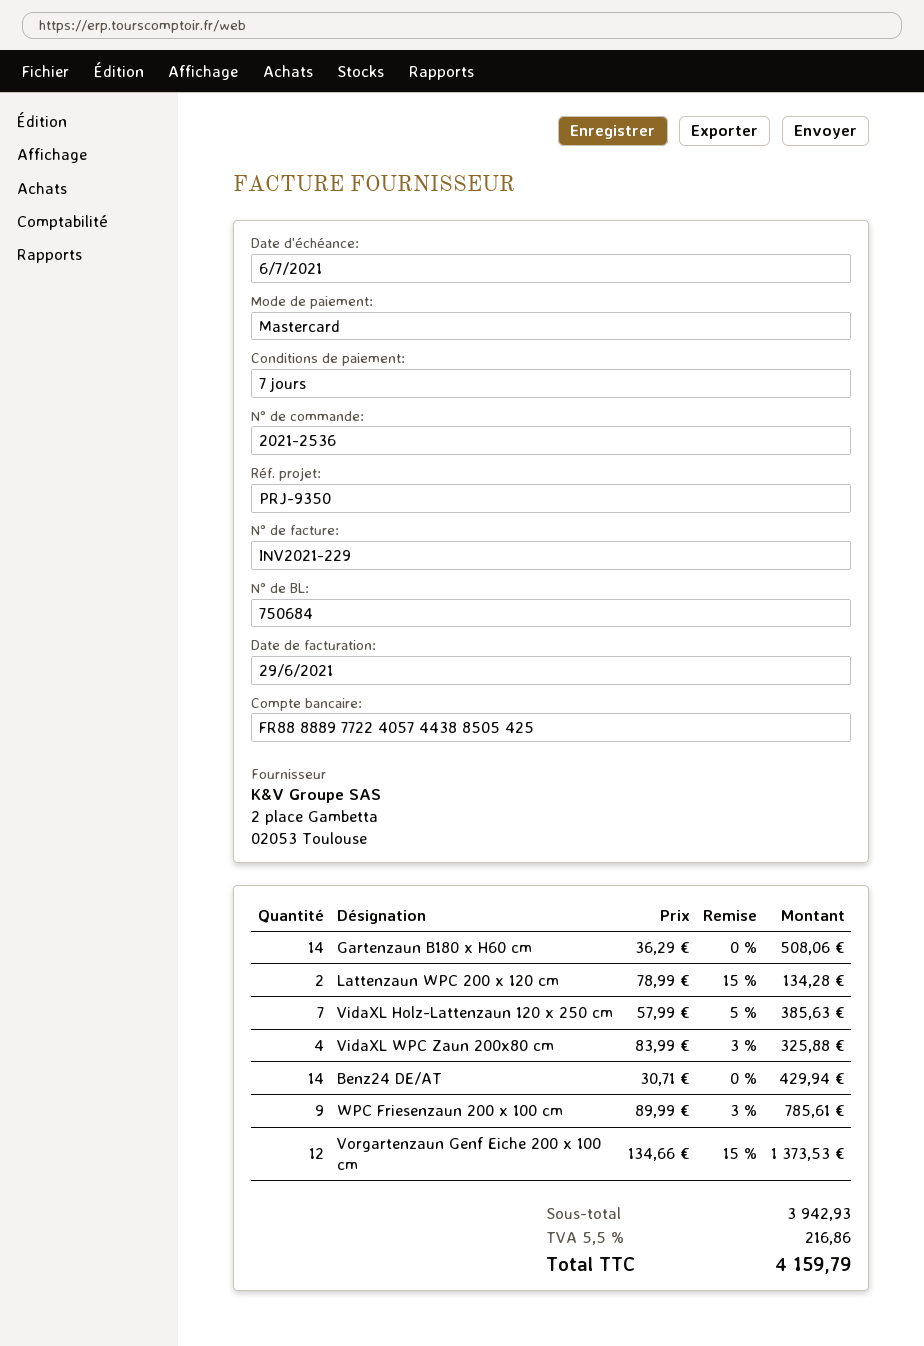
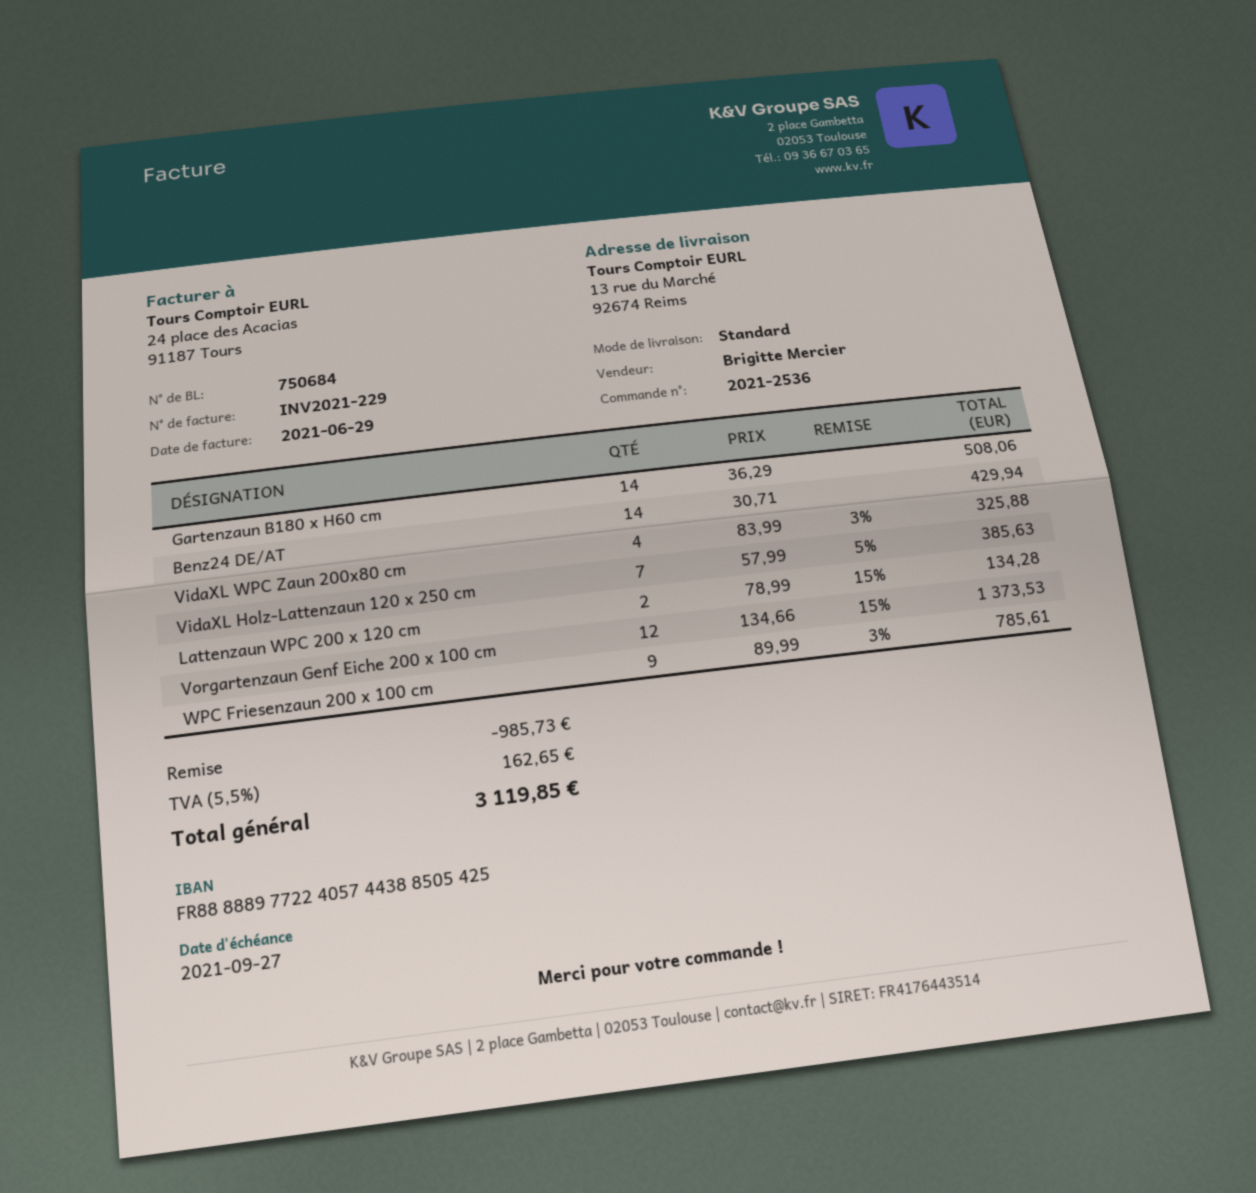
due date: 2021-07-06 -> 2021-09-27
discount: none -> 985.73
tax: 5.5% = 216.86 -> 5.5% = 162.65
total: 4159.79 -> 3119.85

